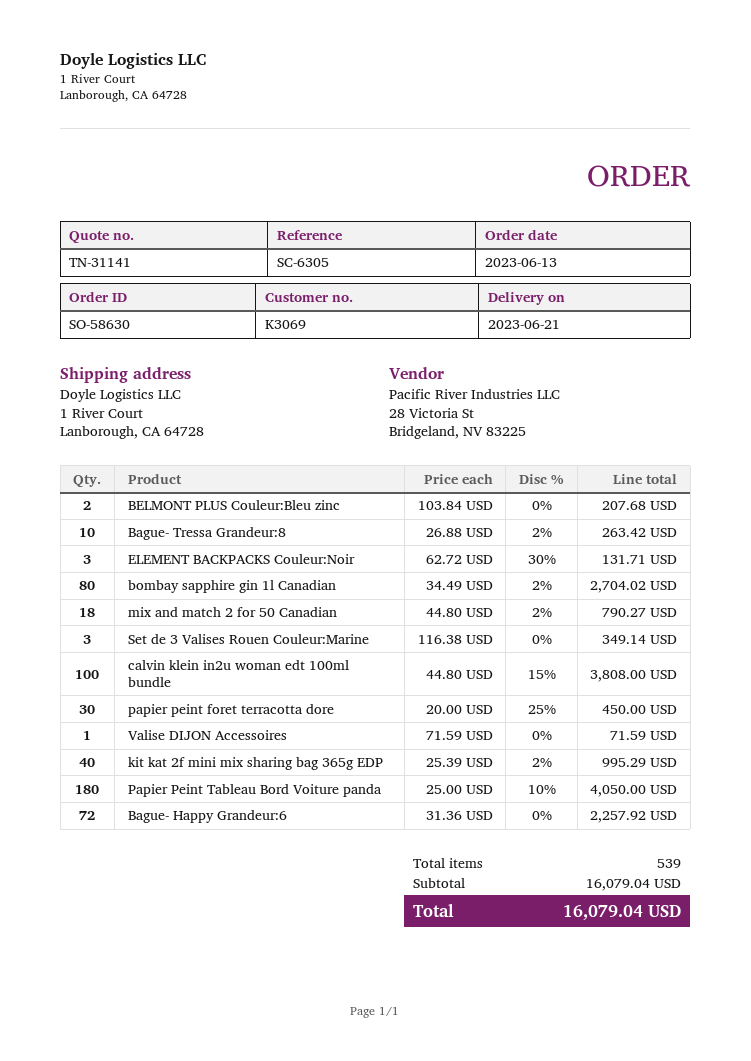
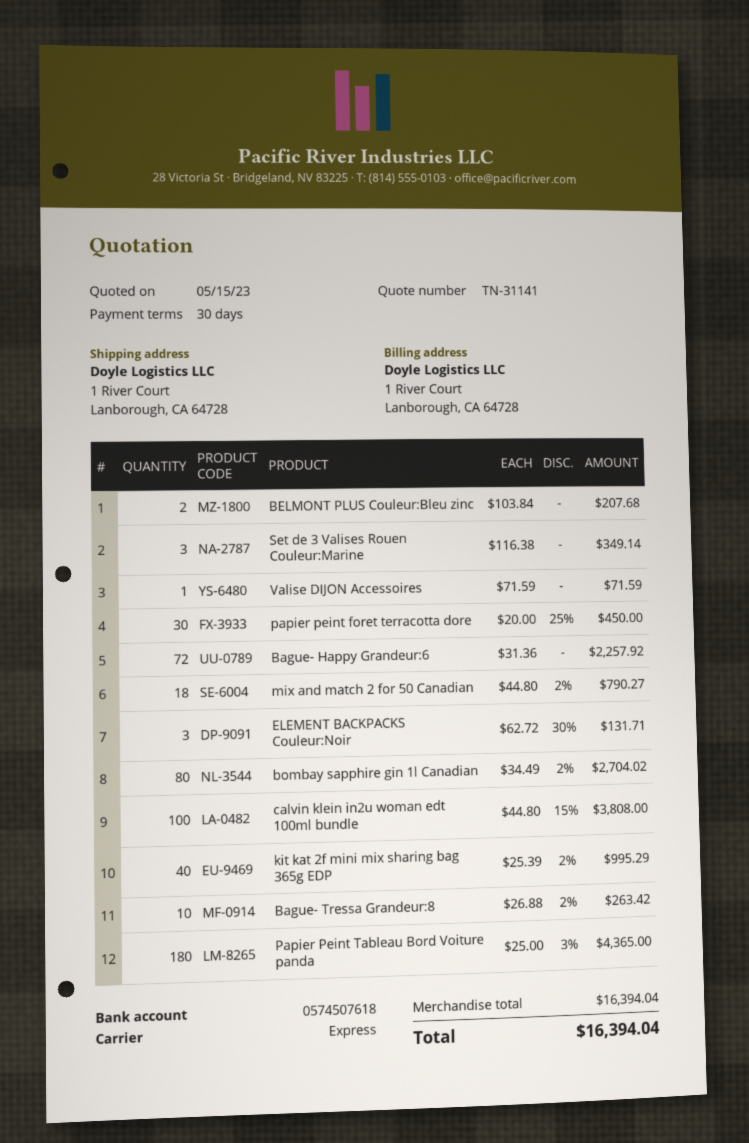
Papier Peint Tableau Bord Voiture panda: 180 x 25.00 - 10% = 4050.00 -> 180 x 25.00 - 3% = 4365.00
subtotal: 16079.04 -> 16394.04
total: 16079.04 -> 16394.04

